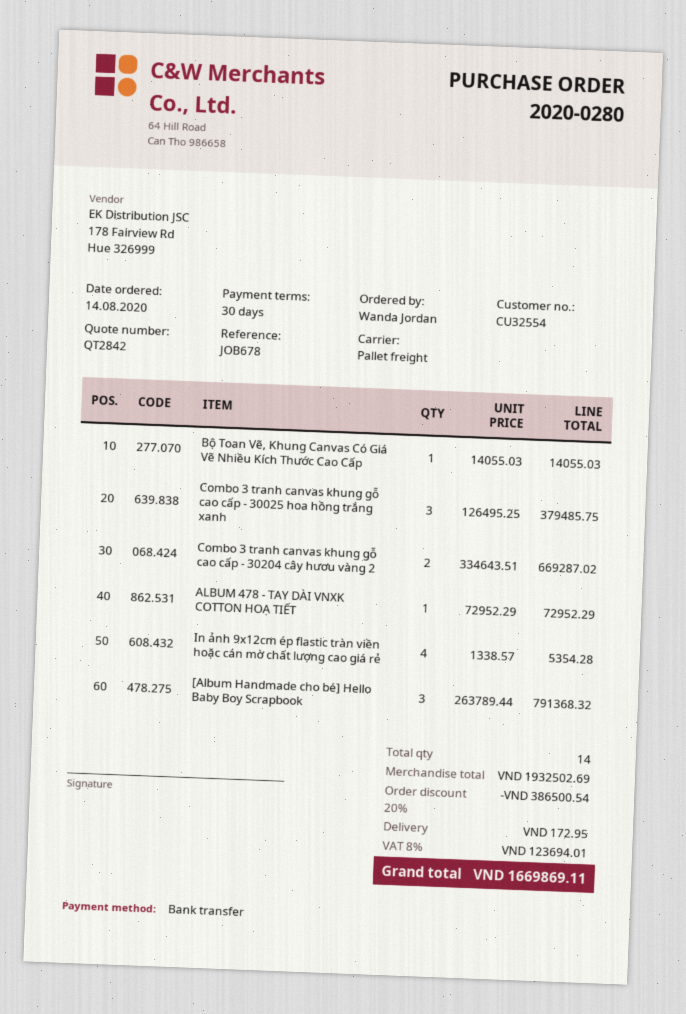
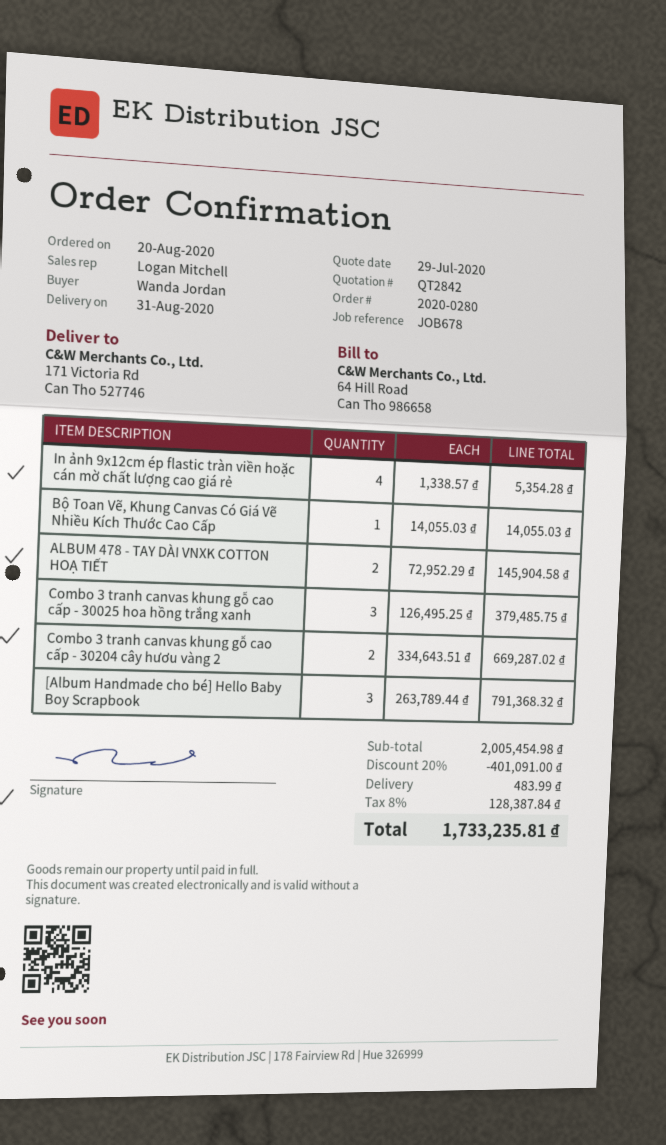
order date: 2020-08-14 -> 2020-08-20
ALBUM 478 - TAY DÀI VNXK COTTON HOẠ TIẾT: 1 x 72952.29 = 72952.29 -> 2 x 72952.29 = 145904.58
subtotal: 1932502.69 -> 2005454.98
discount: 20% = 386500.54 -> 20% = 401091.00
shipping: 172.95 -> 483.99
tax: 8% = 123694.01 -> 8% = 128387.84
total: 1669869.11 -> 1733235.81

